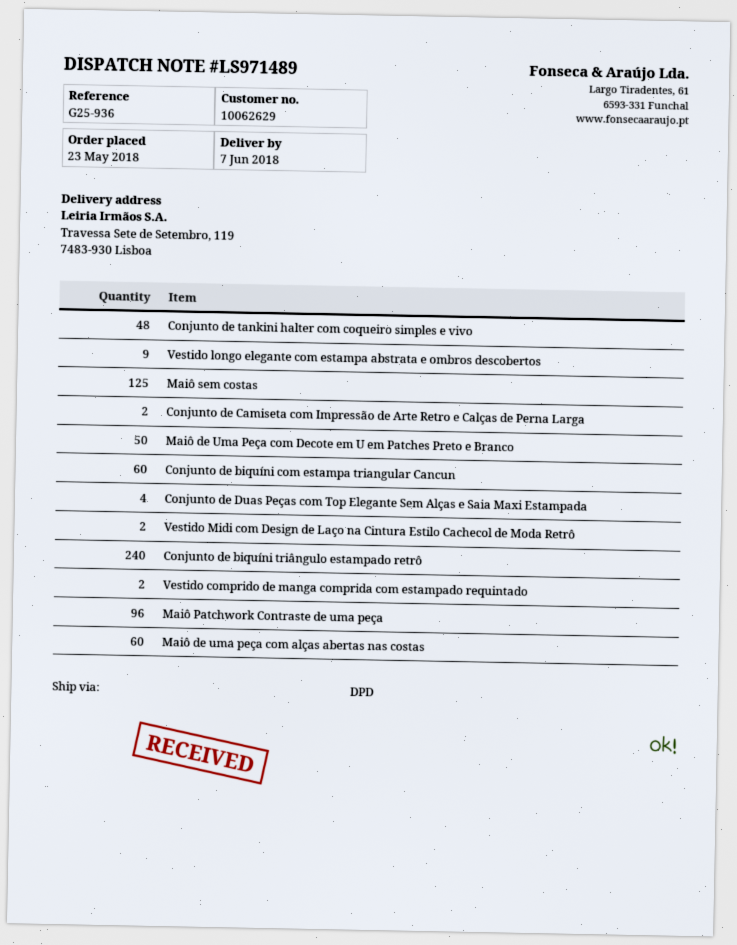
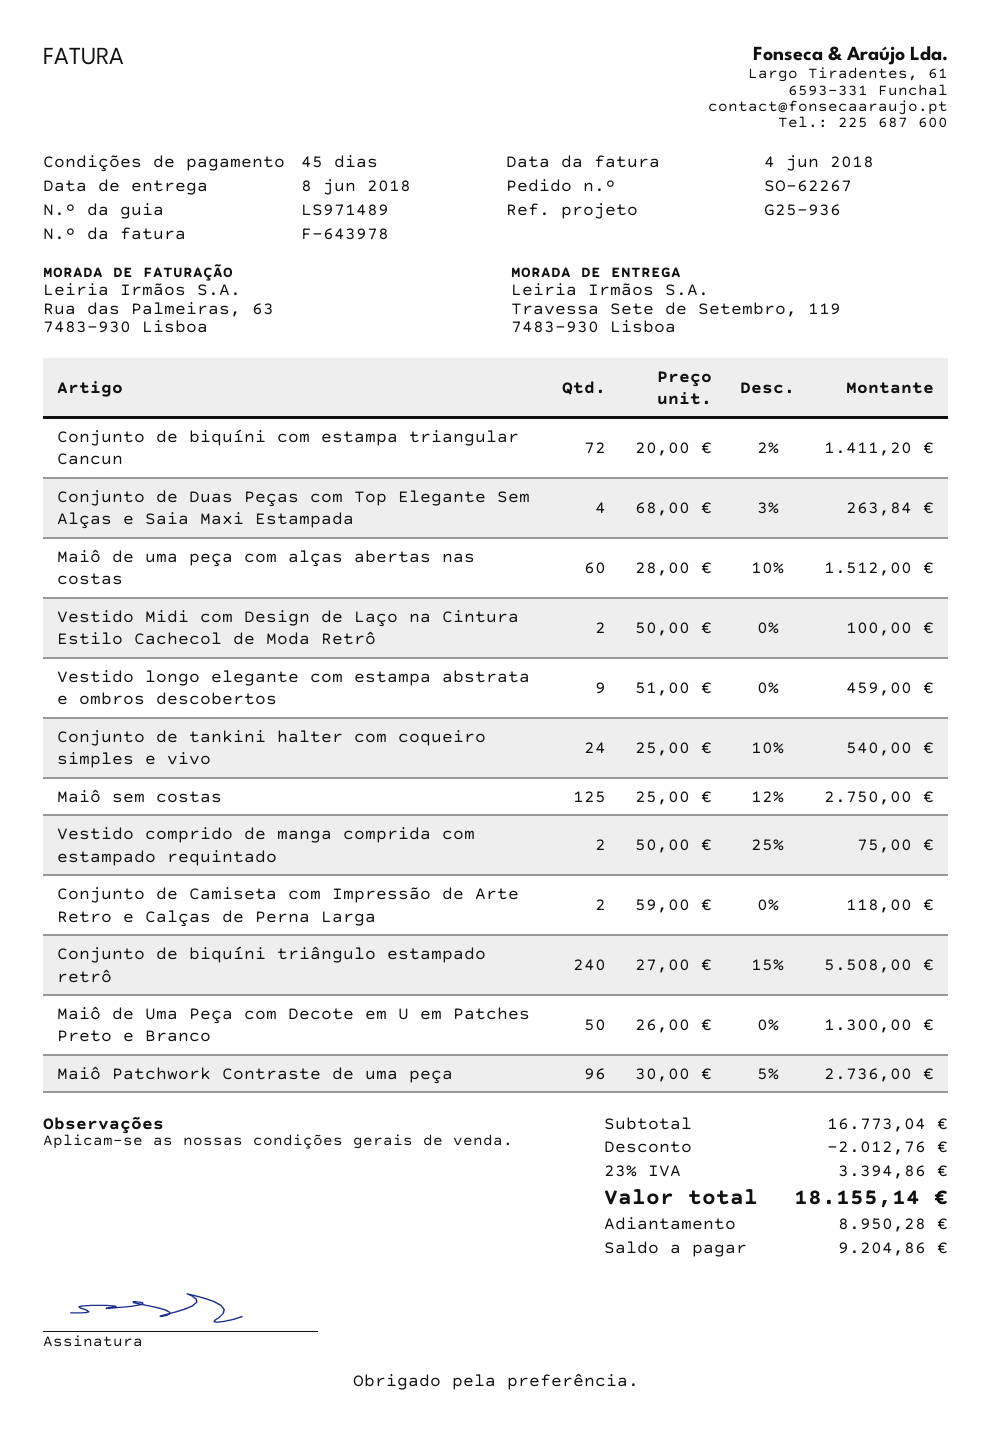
delivery date: 2018-06-07 -> 2018-06-08
Conjunto de tankini halter com coqueiro simples e vivo: 48 -> 24
Conjunto de biquíni com estampa triangular Cancun: 60 -> 72

